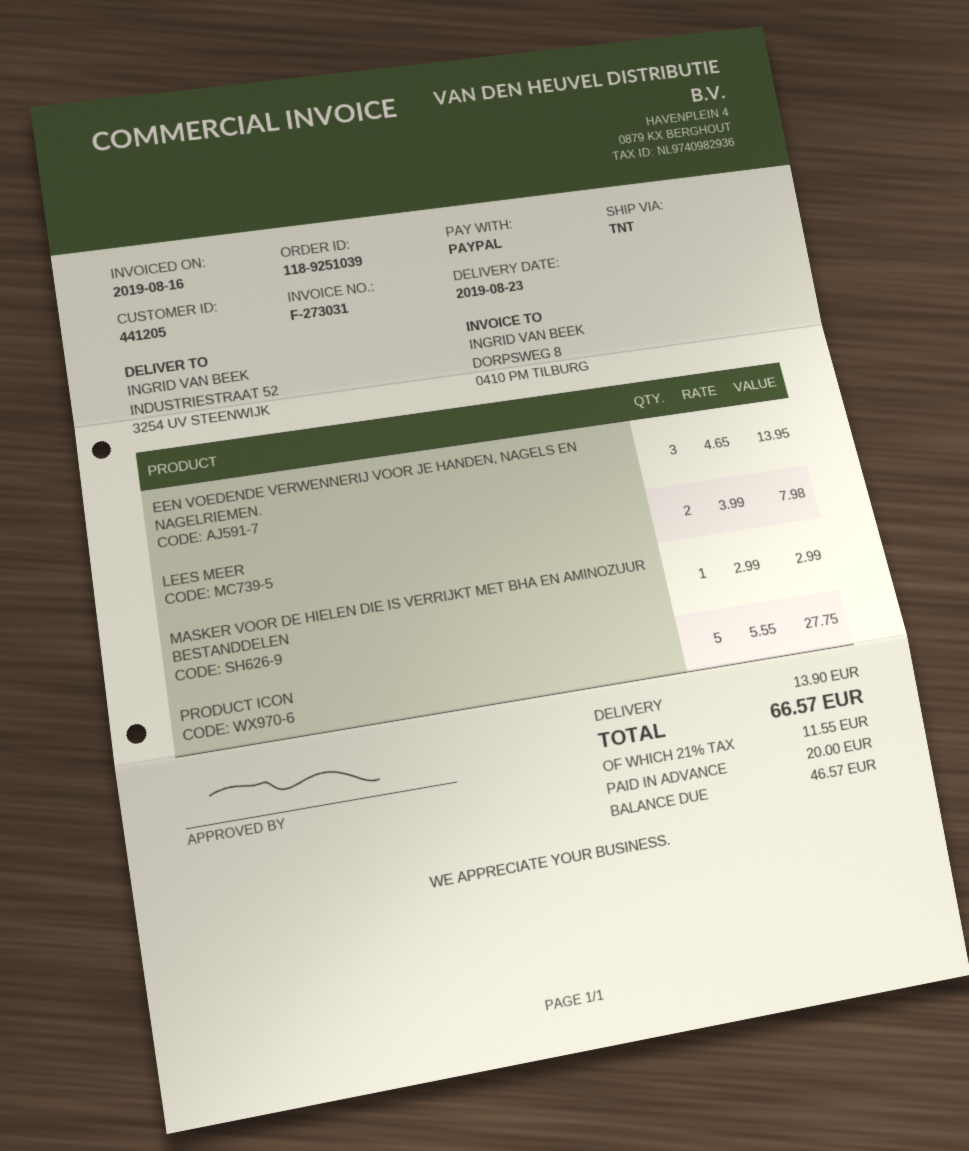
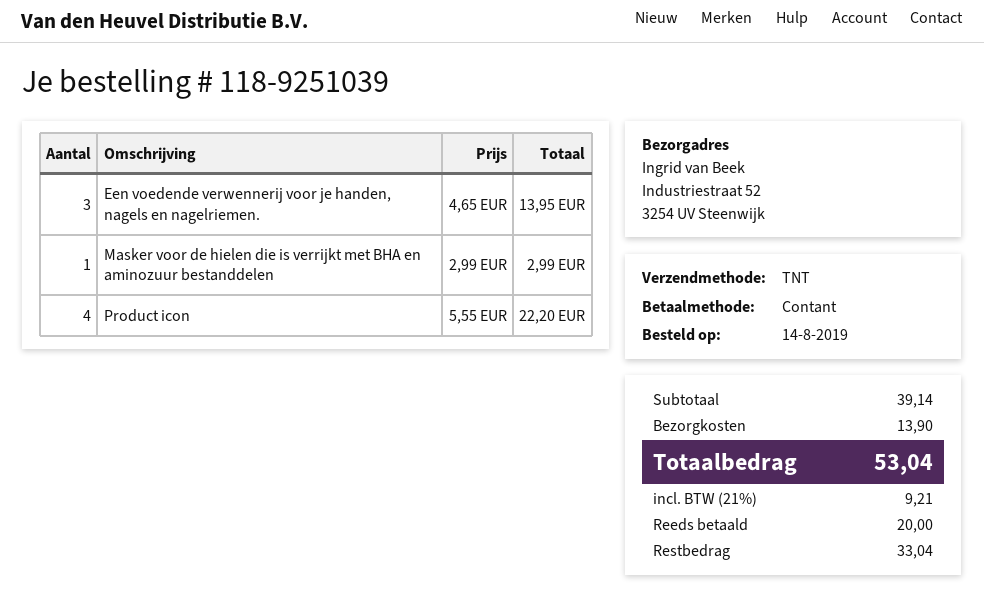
payment method: PayPal -> cash
LEES MEER: 2 x 3.99 = 7.98 -> none
PRODUCT ICON: 5 x 5.55 = 27.75 -> 4 x 5.55 = 22.20
tax: 21% = 11.55 -> 21% = 9.21
total: 66.57 -> 53.04
balance: 46.57 -> 33.04

